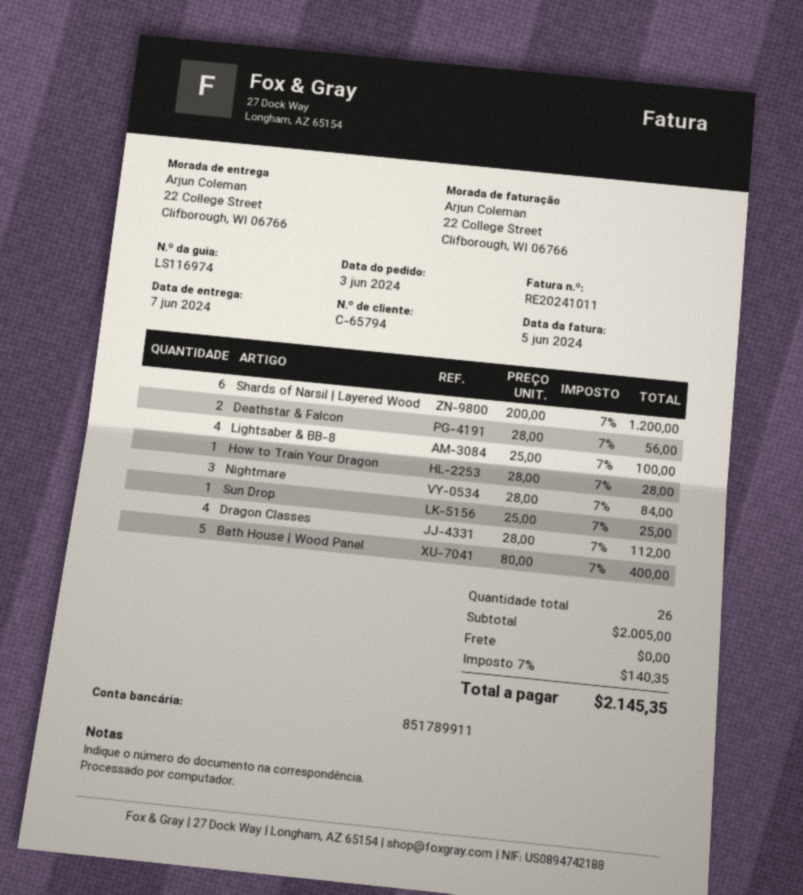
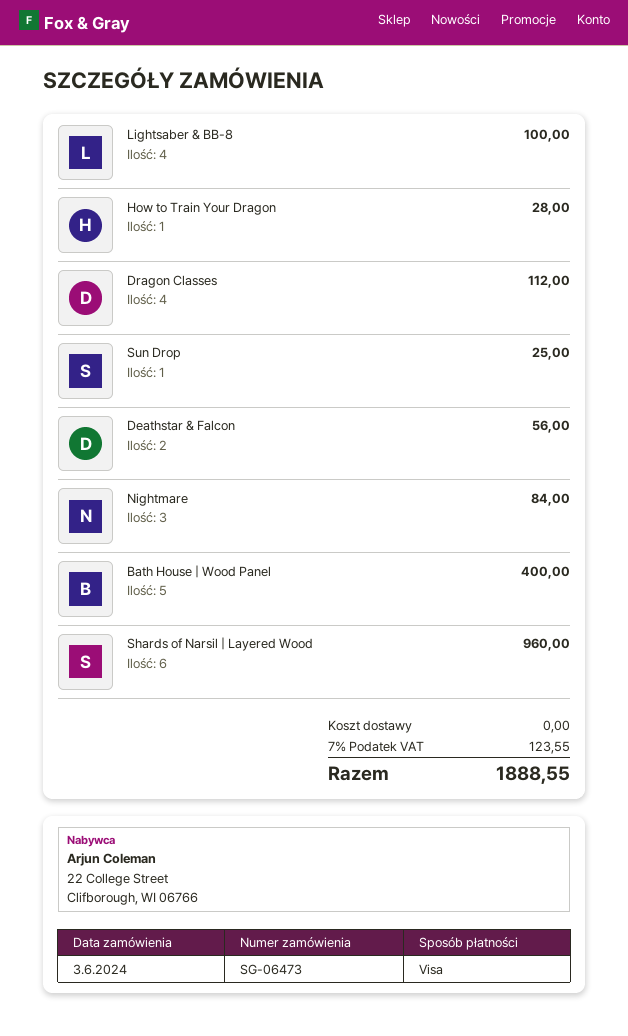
Shards of Narsil | Layered Wood: 6 for 1200.00 -> 6 for 960.00
tax: 7% = 140.35 -> 7% = 123.55
total: 2145.35 -> 1888.55

